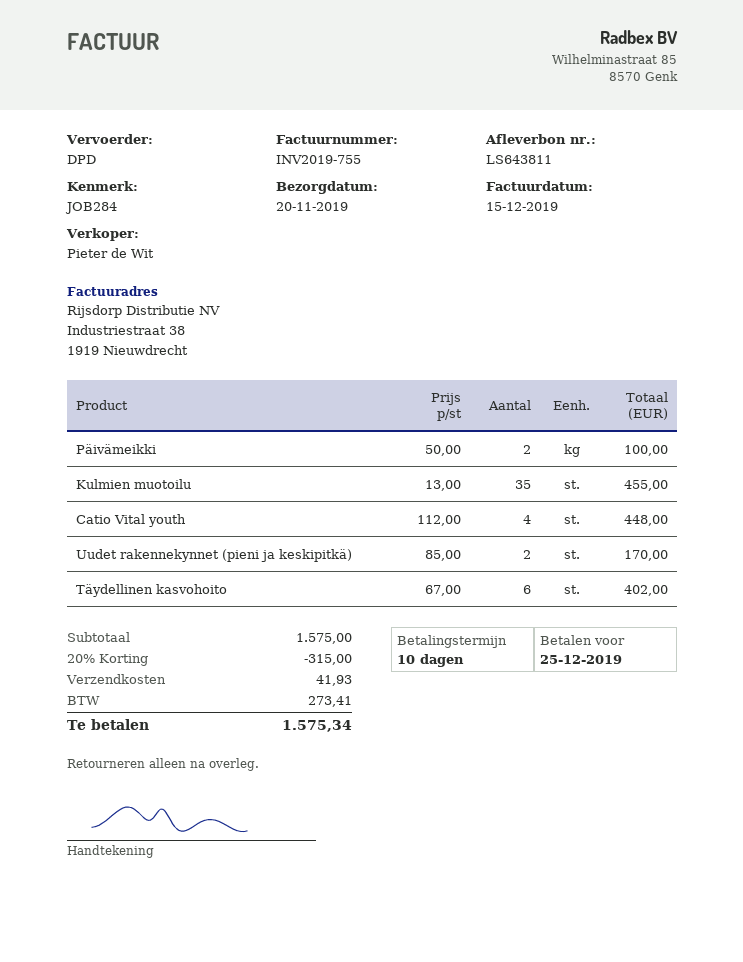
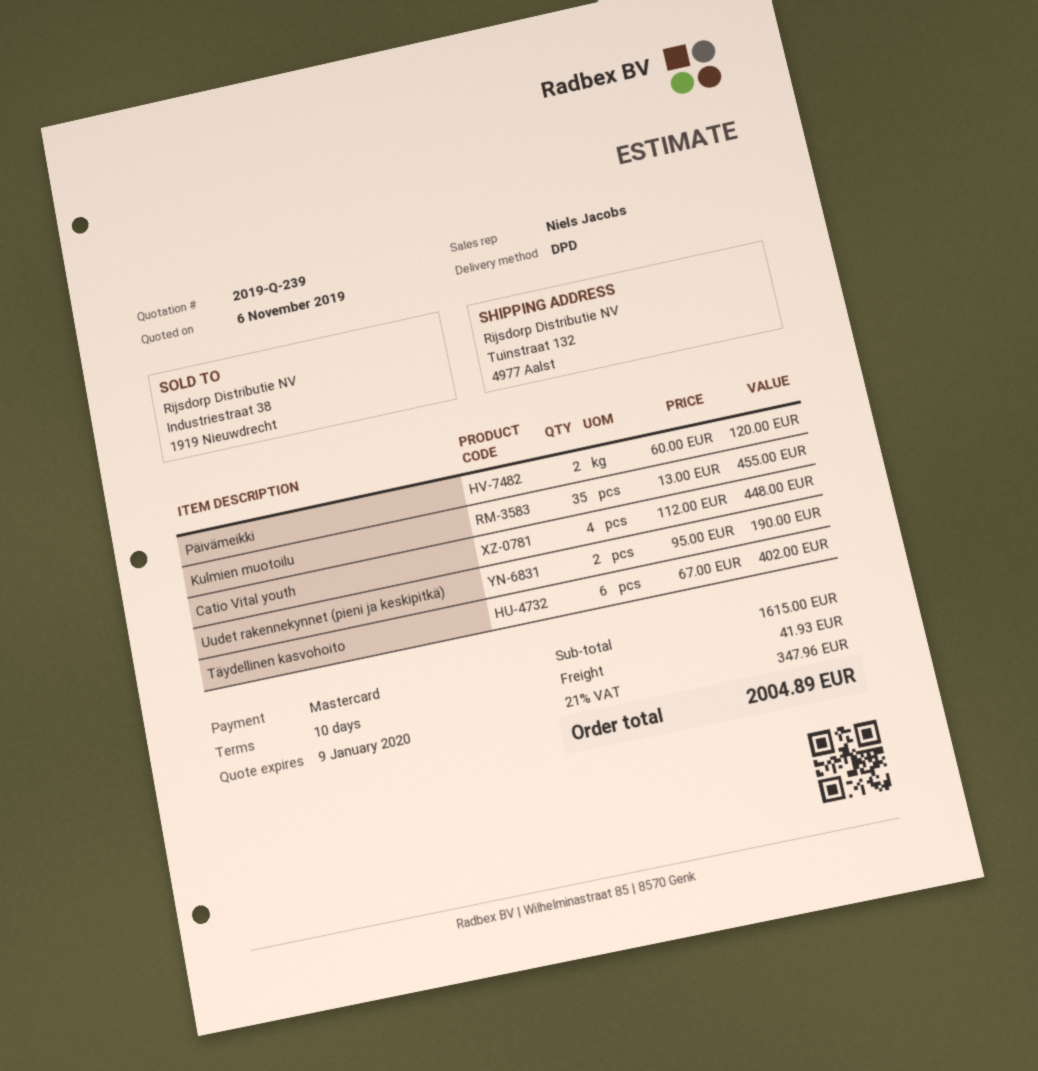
sales rep: Pieter de Wit -> Niels Jacobs
Päivämeikki: 2 x 50.00 = 100.00 -> 2 x 60.00 = 120.00
Uudet rakennekynnet (pieni ja keskipitkä): 2 x 85.00 = 170.00 -> 2 x 95.00 = 190.00
subtotal: 1575.00 -> 1615.00
discount: 20% = 315.00 -> none
tax: 273.41 -> 347.96
total: 1575.34 -> 2004.89

